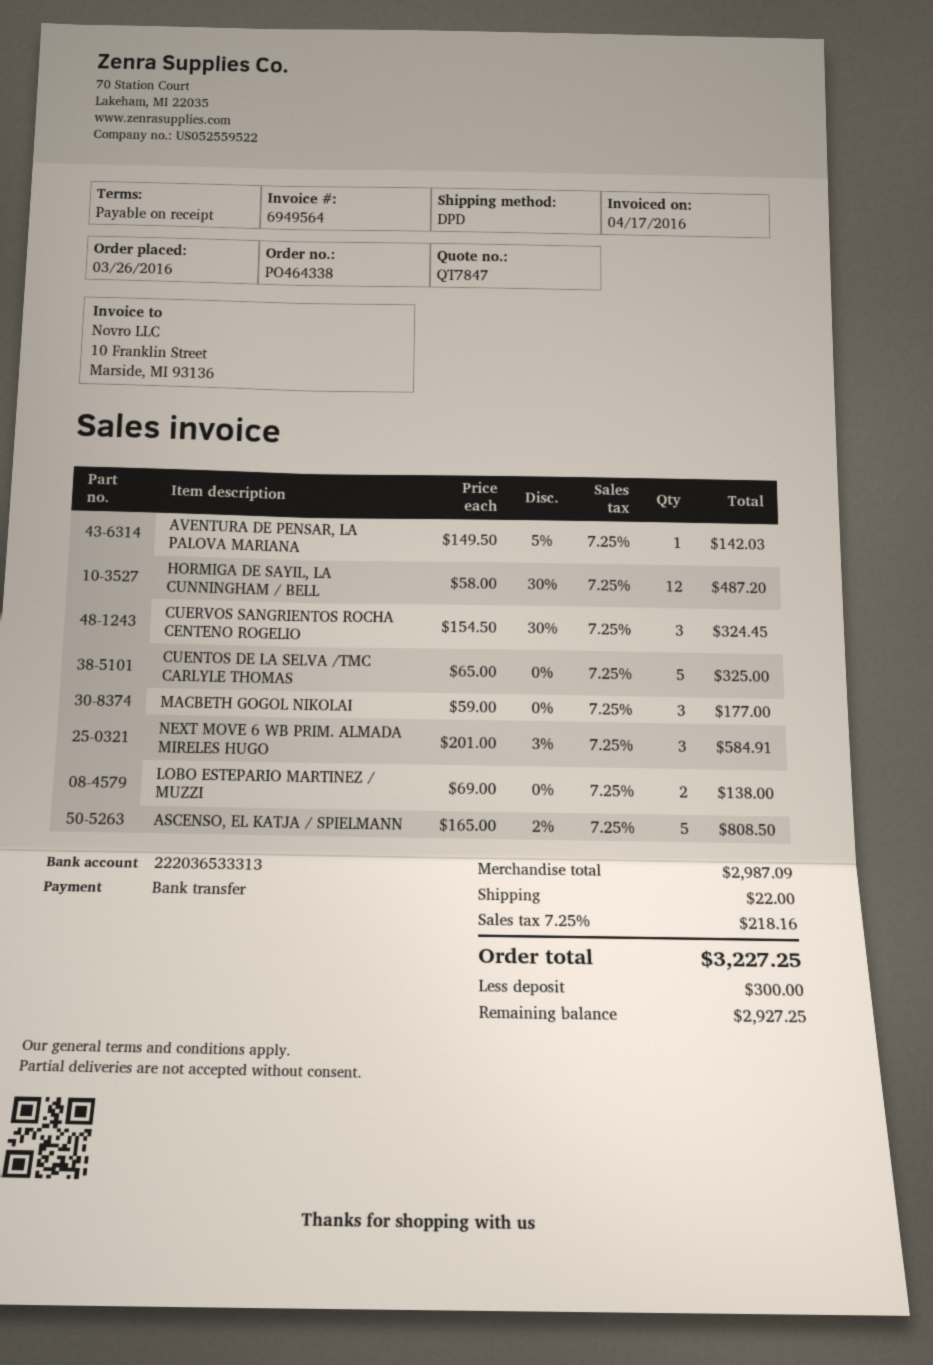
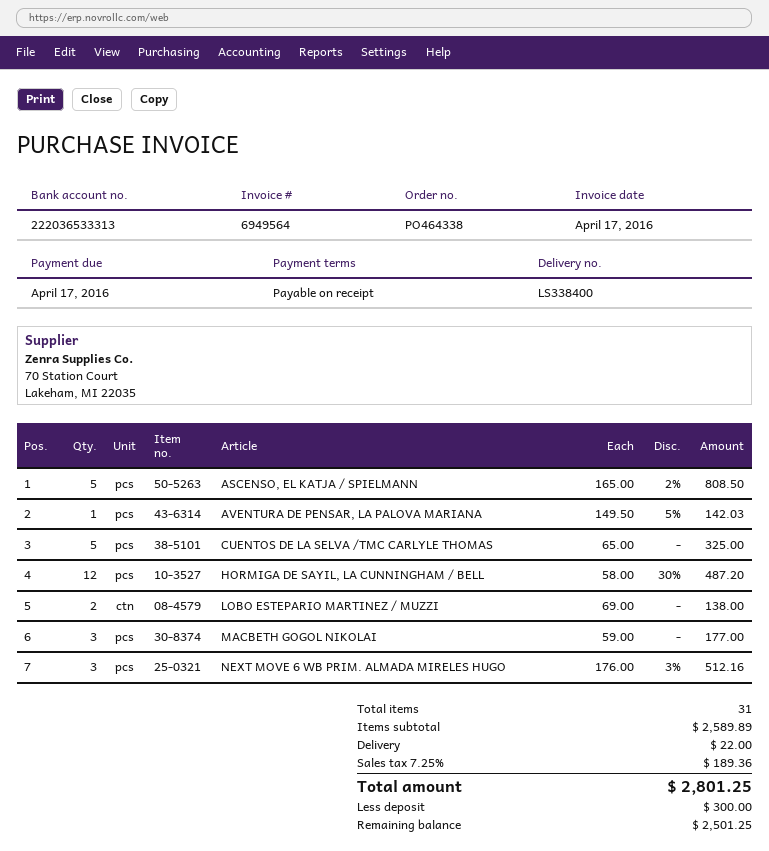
CUERVOS SANGRIENTOS ROCHA CENTENO ROGELIO: 3 x 154.50 - 30% = 324.45 -> none
NEXT MOVE 6 WB PRIM. ALMADA MIRELES HUGO: 3 x 201.00 - 3% = 584.91 -> 3 x 176.00 - 3% = 512.16
subtotal: 2987.09 -> 2589.89
tax: 7.25% = 218.16 -> 7.25% = 189.36
total: 3227.25 -> 2801.25
balance: 2927.25 -> 2501.25

